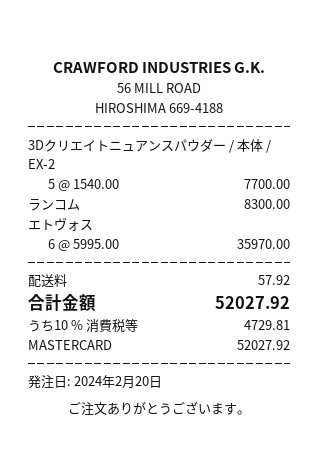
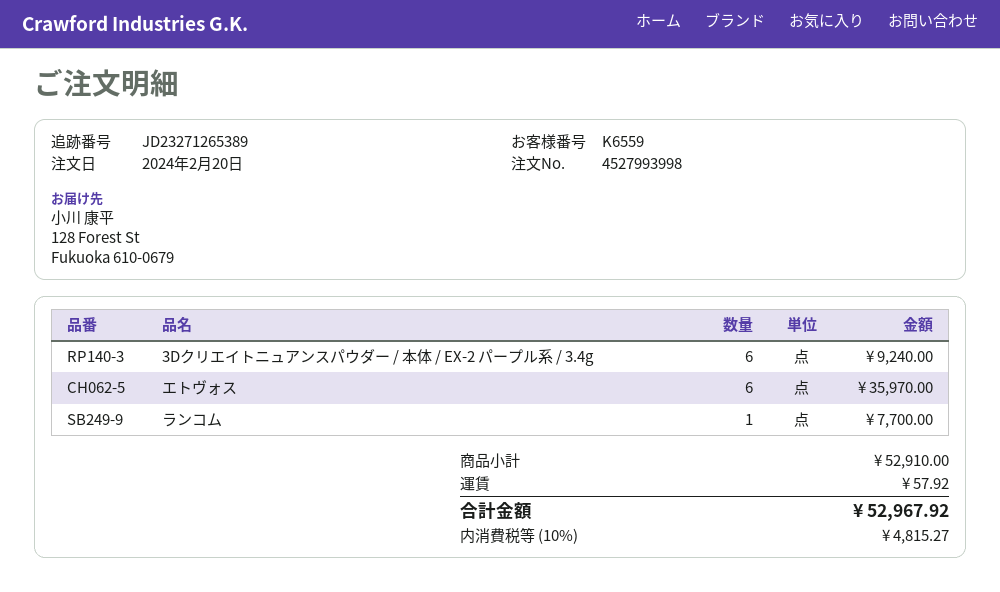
3Dクリエイトニュアンスパウダー / 本体 / EX-2: 5 for 7700.00 -> 6 for 9240.00
ランコム: 1 for 8300.00 -> 1 for 7700.00
tax: 10% = 4729.81 -> 10% = 4815.27
total: 52027.92 -> 52967.92

